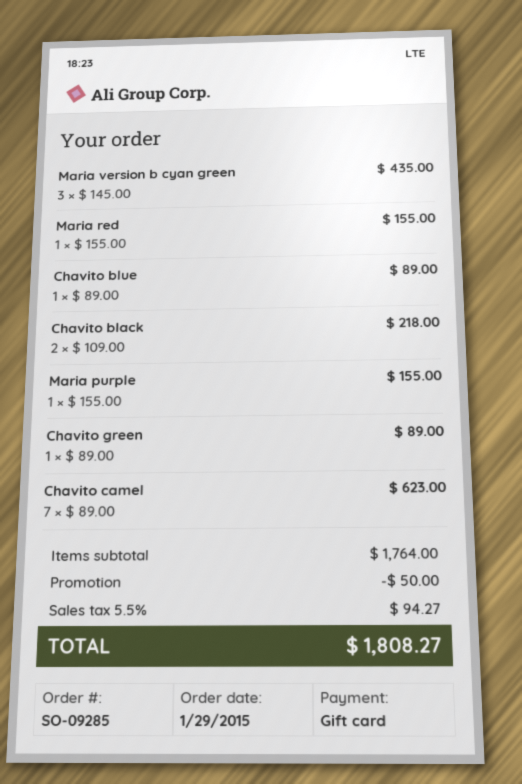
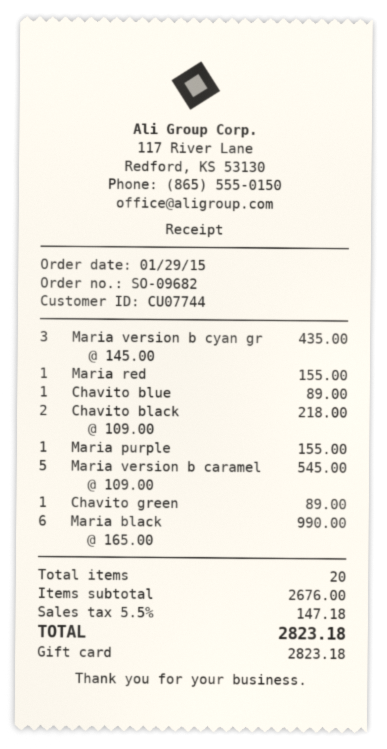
order number: SO-09285 -> SO-09682
Chavito camel: 7 x 89.00 = 623.00 -> none
Maria version b caramel: none -> 5 x 109.00 = 545.00
Maria black: none -> 6 x 165.00 = 990.00
subtotal: 1764.00 -> 2676.00
discount: 50.00 -> none
tax: 5.5% = 94.27 -> 5.5% = 147.18
total: 1808.27 -> 2823.18

